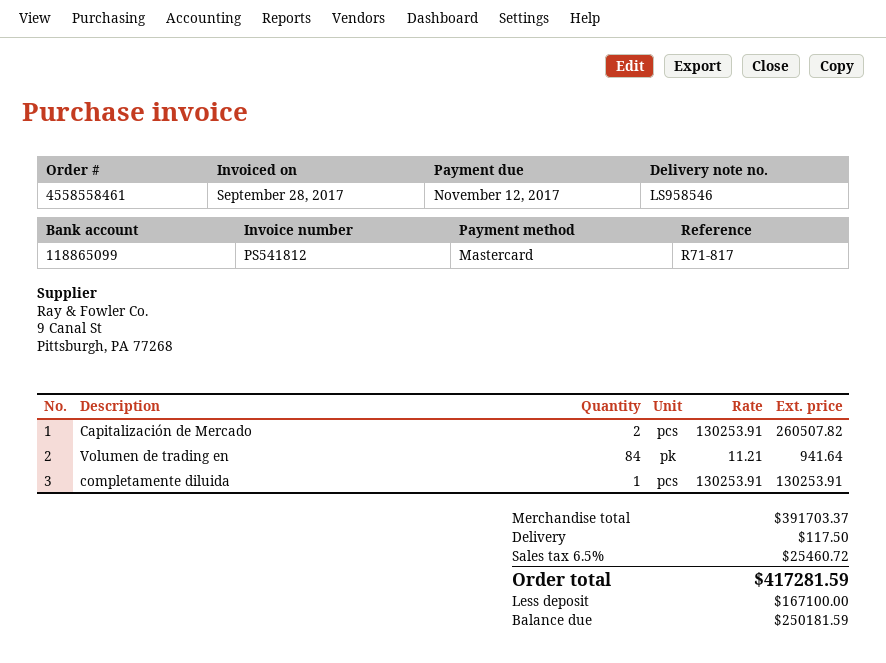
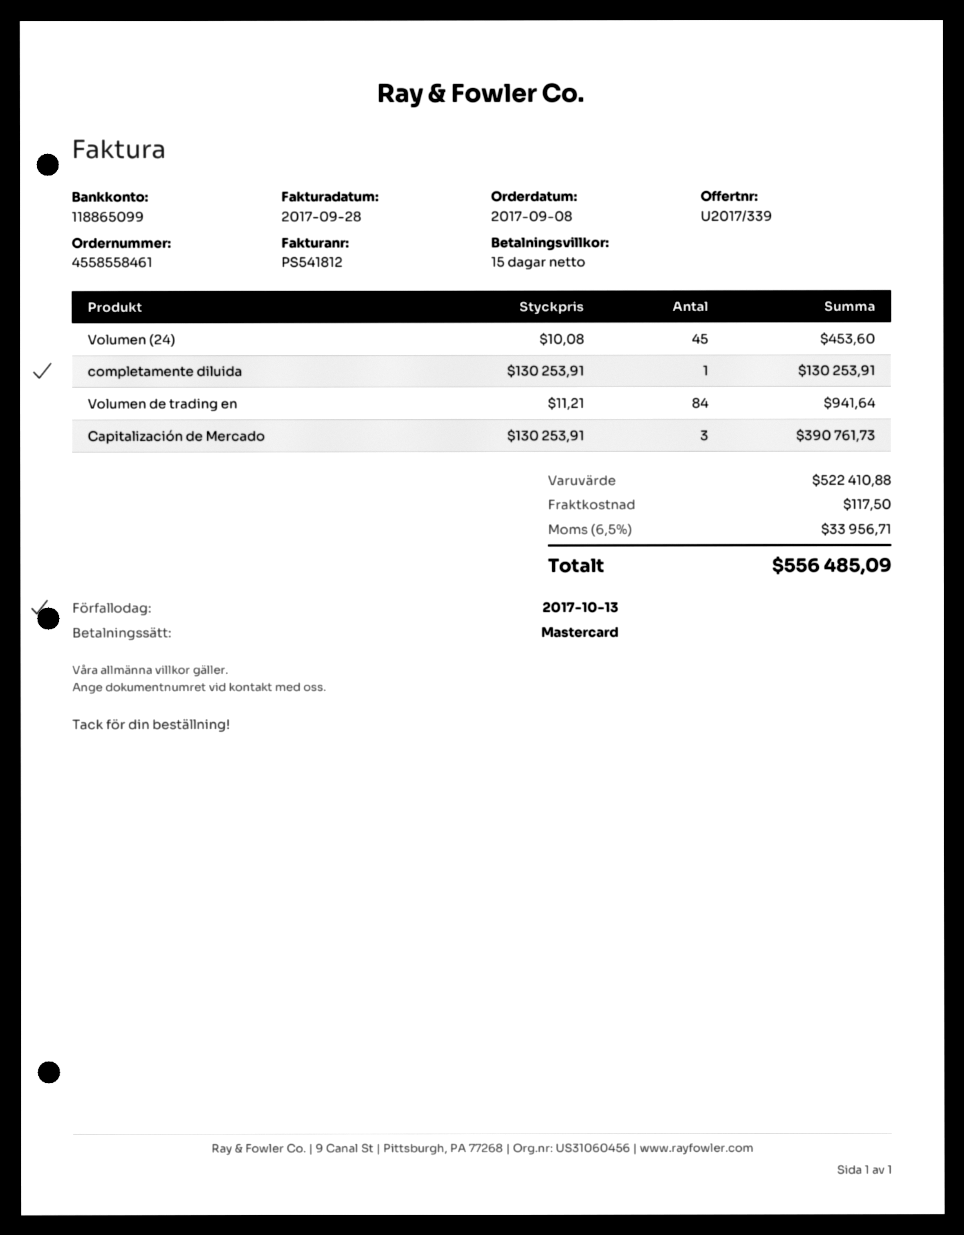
due date: 2017-11-12 -> 2017-10-13
Capitalización de Mercado: 2 x 130253.91 = 260507.82 -> 3 x 130253.91 = 390761.73
Volumen (24): none -> 45 x 10.08 = 453.60
subtotal: 391703.37 -> 522410.88
tax: 6.5% = 25460.72 -> 6.5% = 33956.71
total: 417281.59 -> 556485.09

